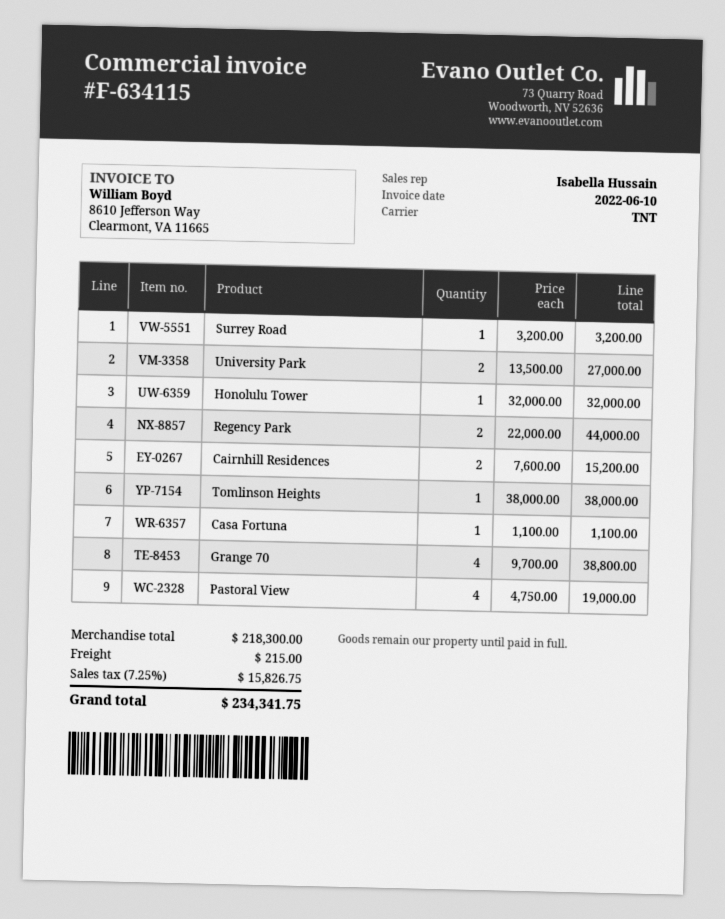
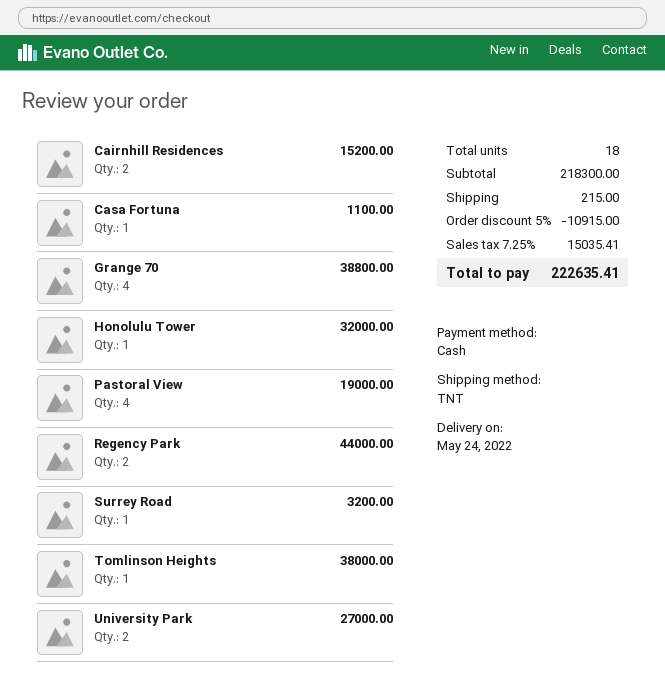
discount: none -> 5% = 10915.00
tax: 7.25% = 15826.75 -> 7.25% = 15035.41
total: 234341.75 -> 222635.41

